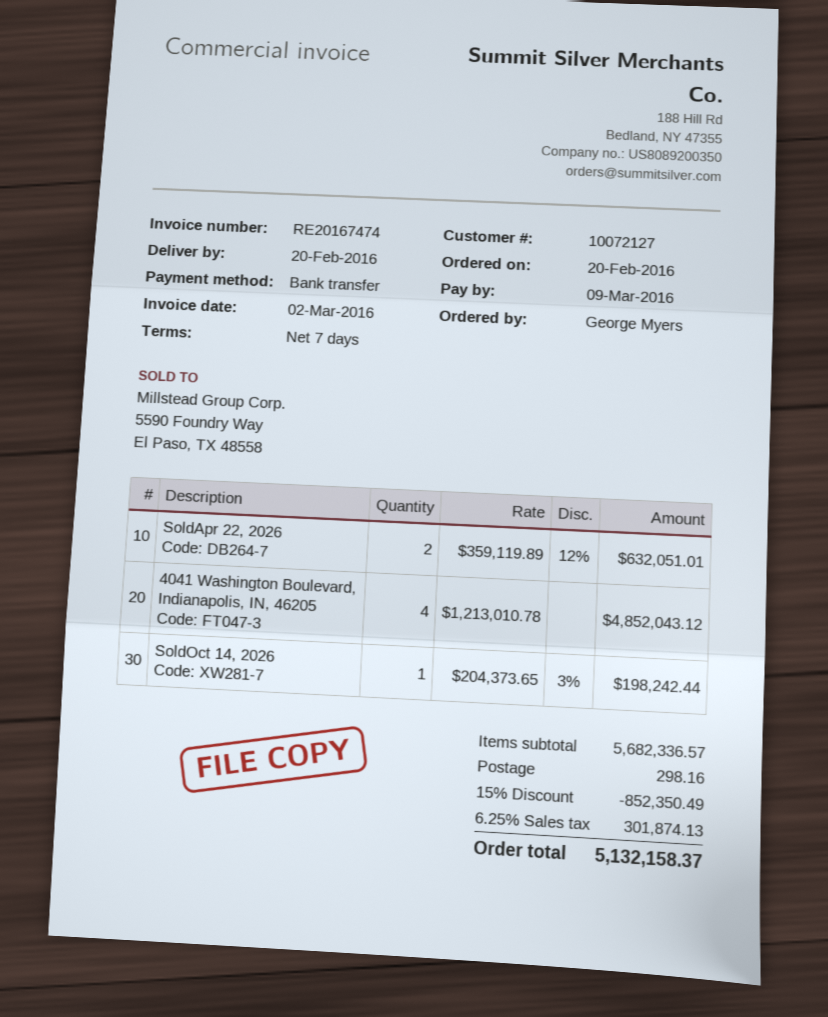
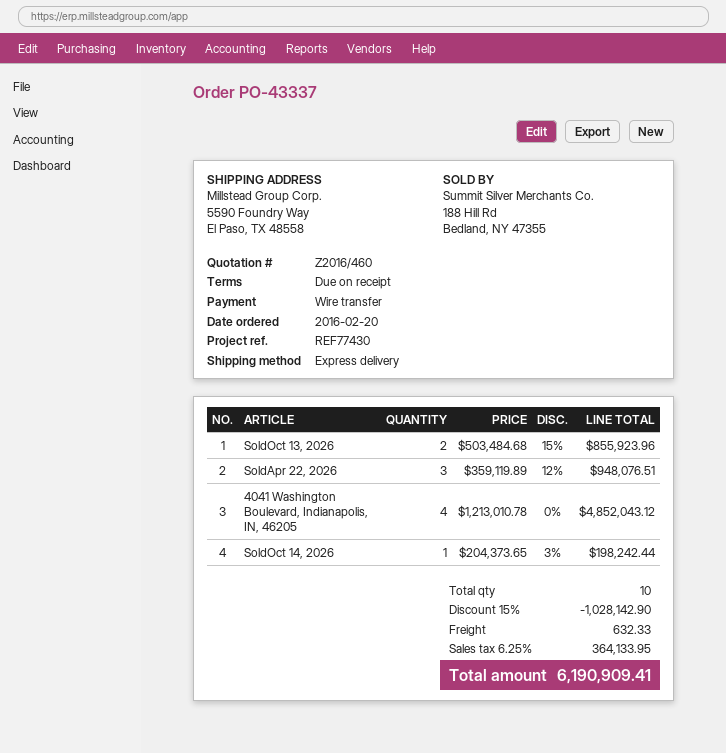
payment terms: 7 days -> on receipt
SoldApr 22, 2026: 2 x 359119.89 - 12% = 632051.01 -> 3 x 359119.89 - 12% = 948076.51
SoldOct 13, 2026: none -> 2 x 503484.68 - 15% = 855923.96
discount: 15% = 852350.49 -> 15% = 1028142.90
shipping: 298.16 -> 632.33
tax: 6.25% = 301874.13 -> 6.25% = 364133.95
total: 5132158.37 -> 6190909.41

